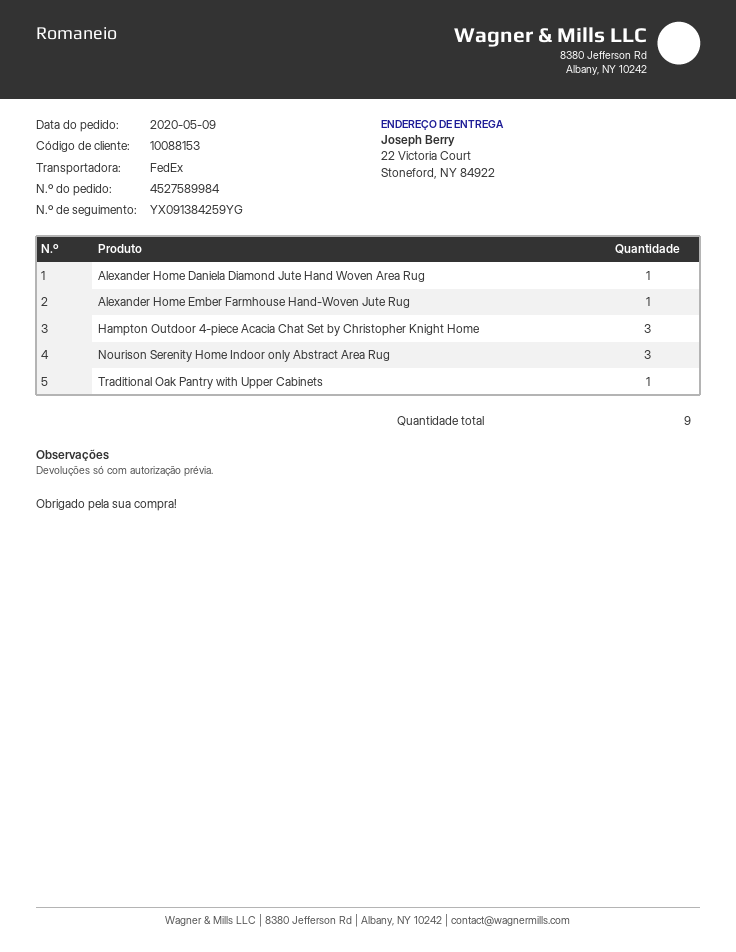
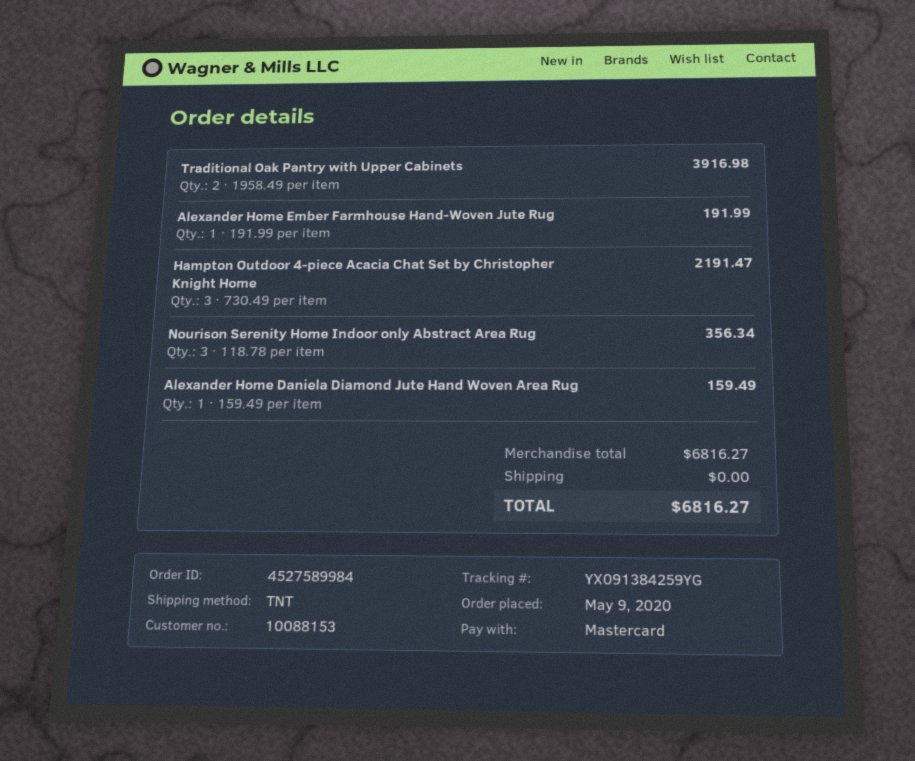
shipping method: FedEx -> TNT
Traditional Oak Pantry with Upper Cabinets: 1 -> 2

